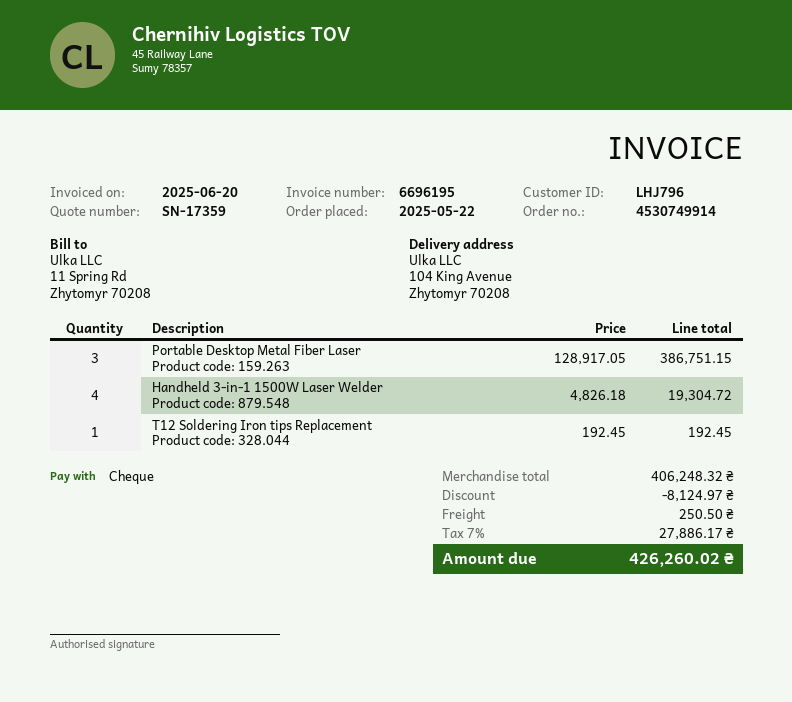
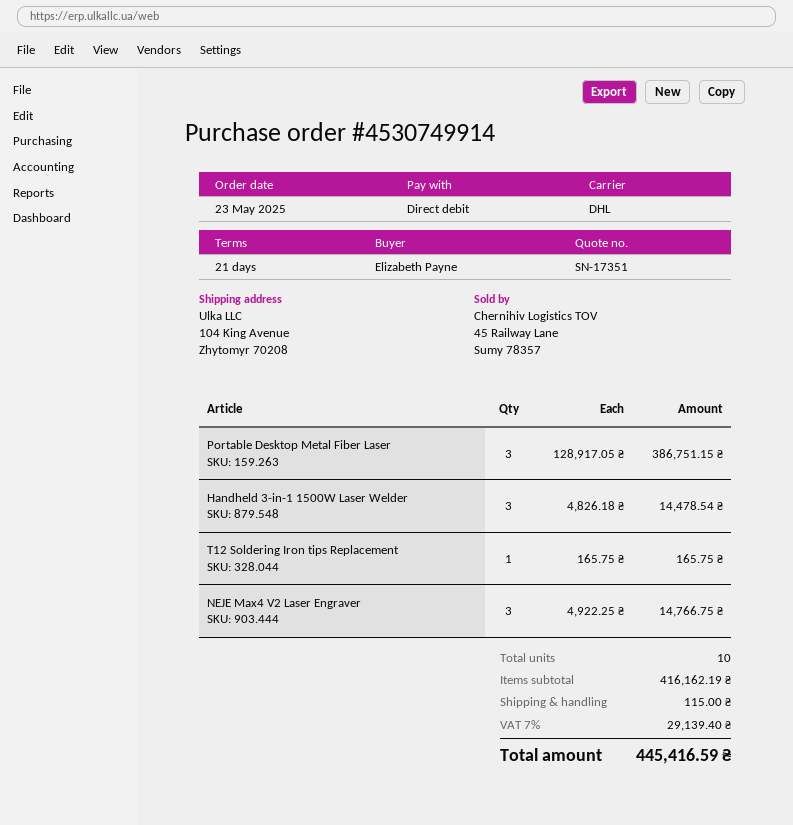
quote number: SN-17359 -> SN-17351
order date: 2025-05-22 -> 2025-05-23
payment method: cheque -> direct debit
Handheld 3-in-1 1500W Laser Welder: 4 x 4826.18 = 19304.72 -> 3 x 4826.18 = 14478.54
T12 Soldering Iron tips Replacement: 1 x 192.45 = 192.45 -> 1 x 165.75 = 165.75
NEJE Max4 V2 Laser Engraver: none -> 3 x 4922.25 = 14766.75
subtotal: 406248.32 -> 416162.19
discount: 8124.97 -> none
shipping: 250.50 -> 115.00
tax: 7% = 27886.17 -> 7% = 29139.40
total: 426260.02 -> 445416.59

